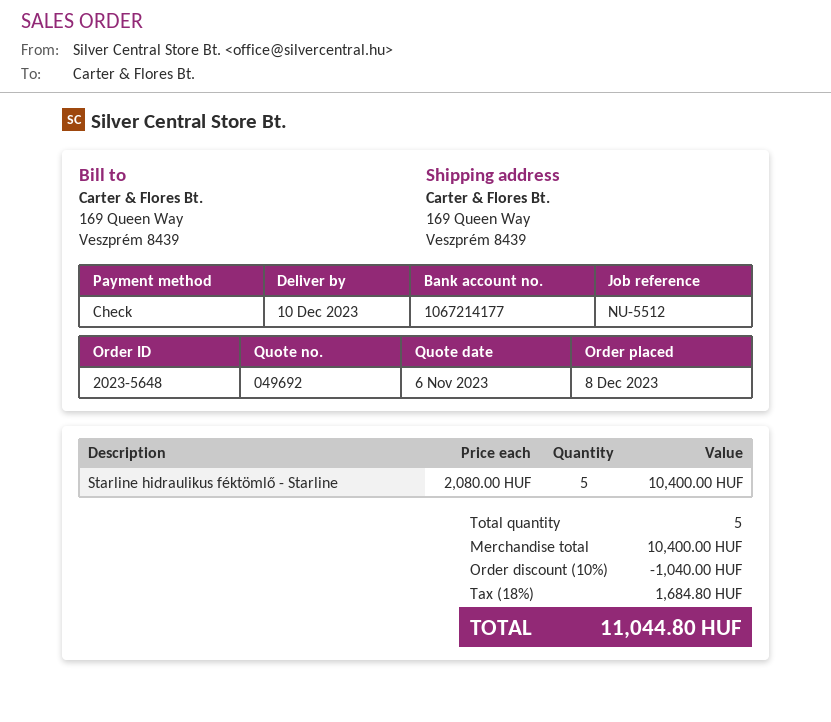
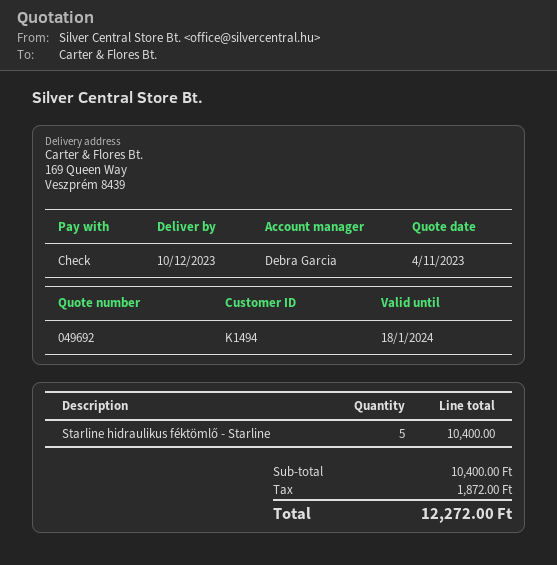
quote date: 2023-11-06 -> 2023-11-04
discount: 10% = 1040.00 -> none
tax: 1684.80 -> 1872.00
total: 11044.80 -> 12272.00

